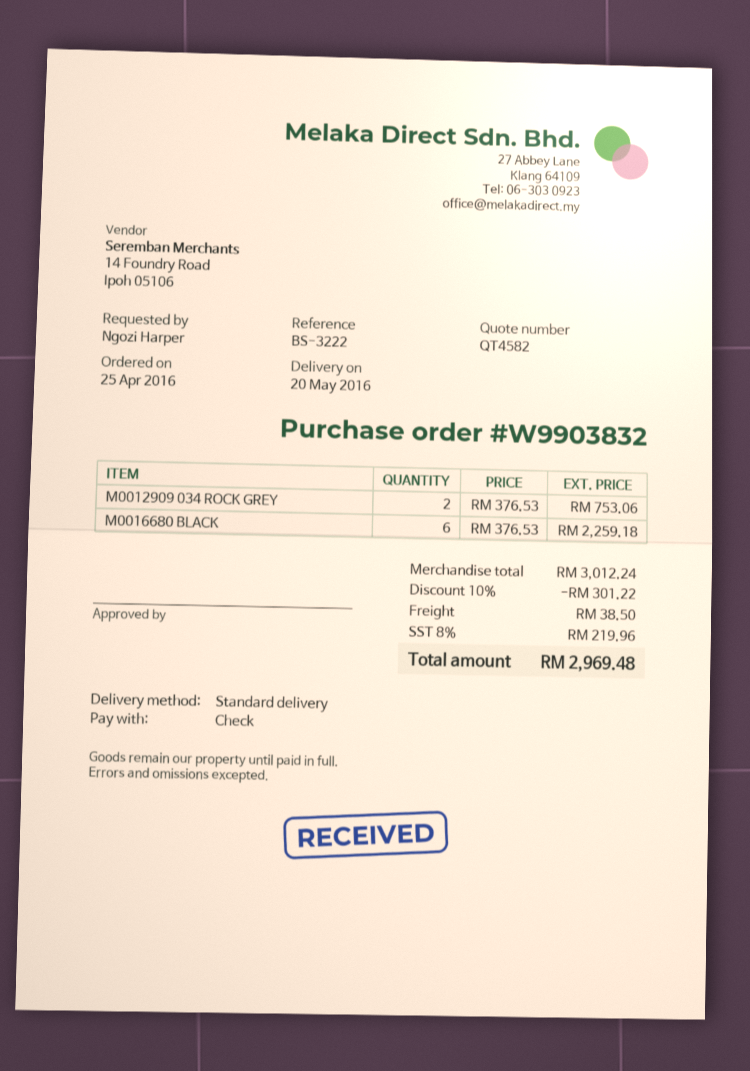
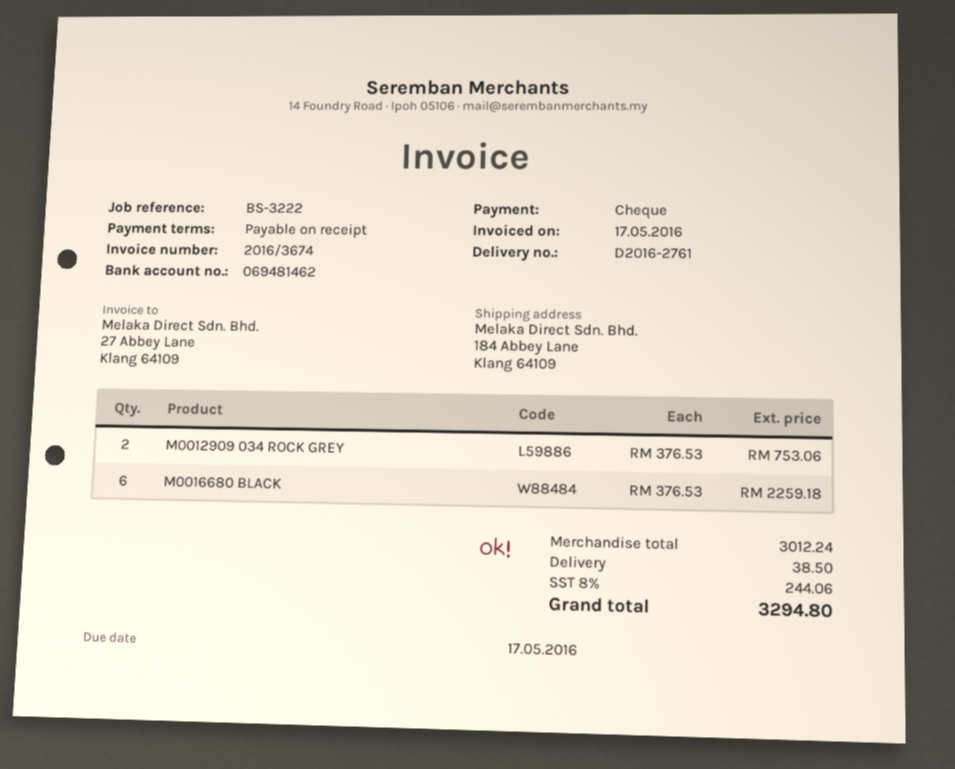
discount: 10% = 301.22 -> none
tax: 8% = 219.96 -> 8% = 244.06
total: 2969.48 -> 3294.80

